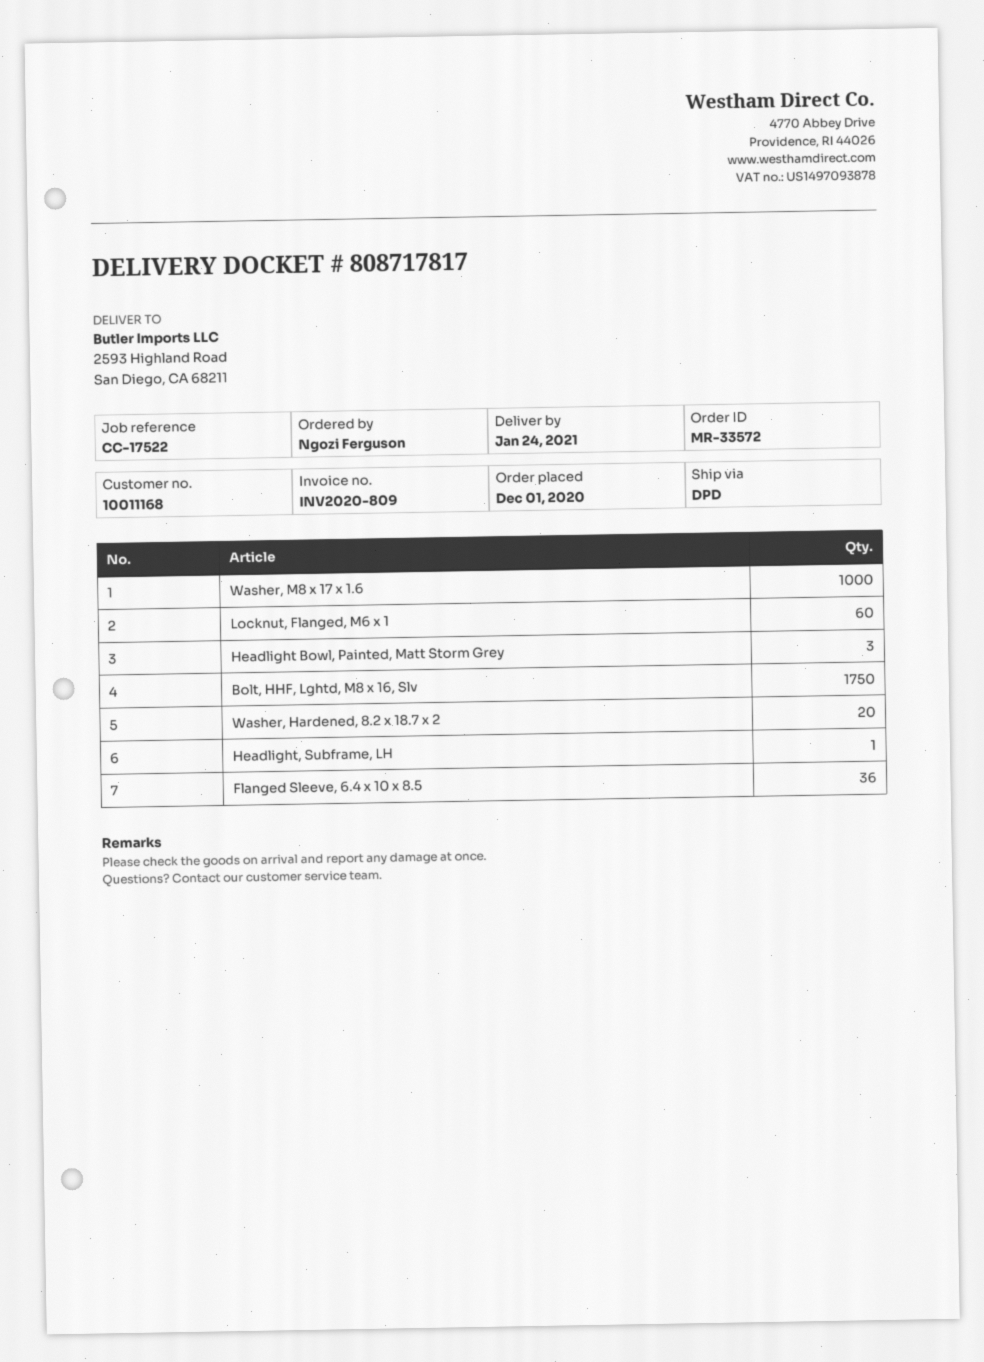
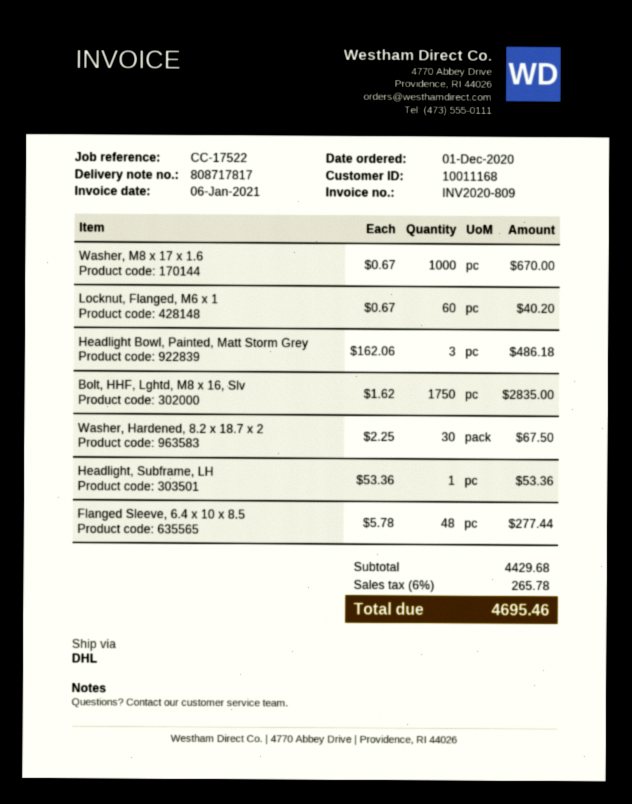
shipping method: DPD -> DHL
Washer, Hardened, 8.2 x 18.7 x 2: 20 -> 30
Flanged Sleeve, 6.4 x 10 x 8.5: 36 -> 48

